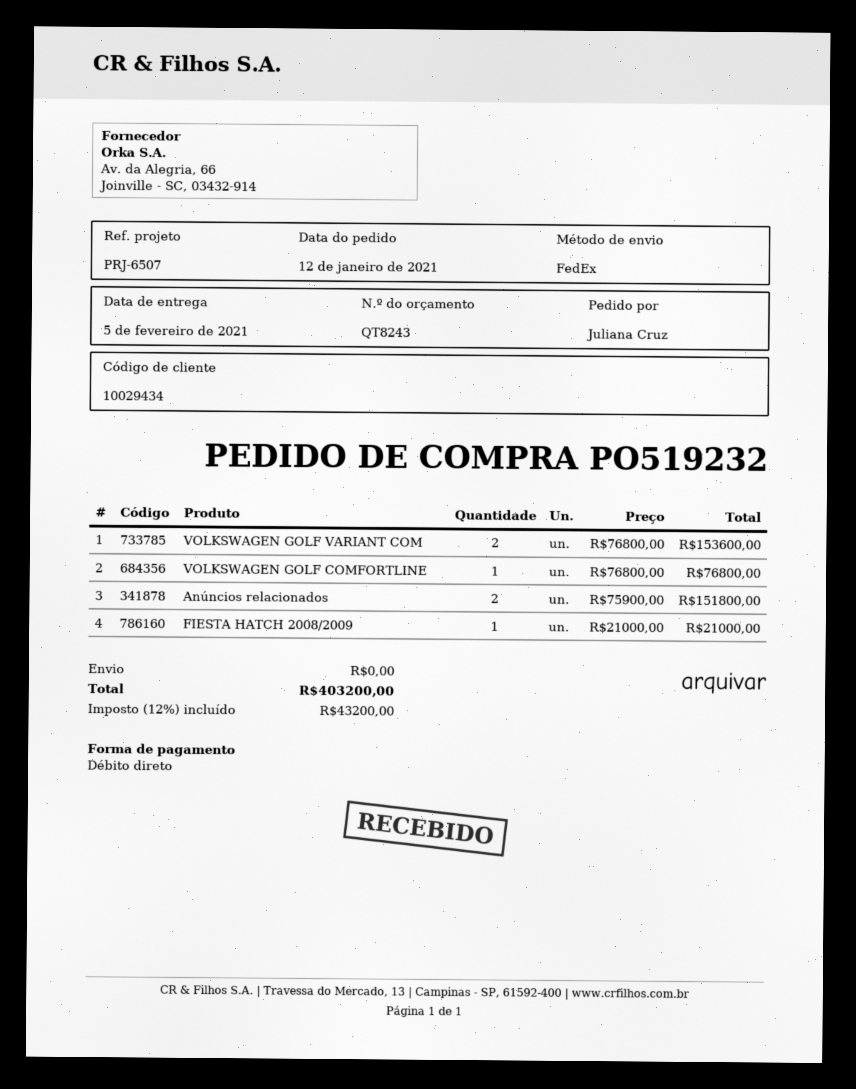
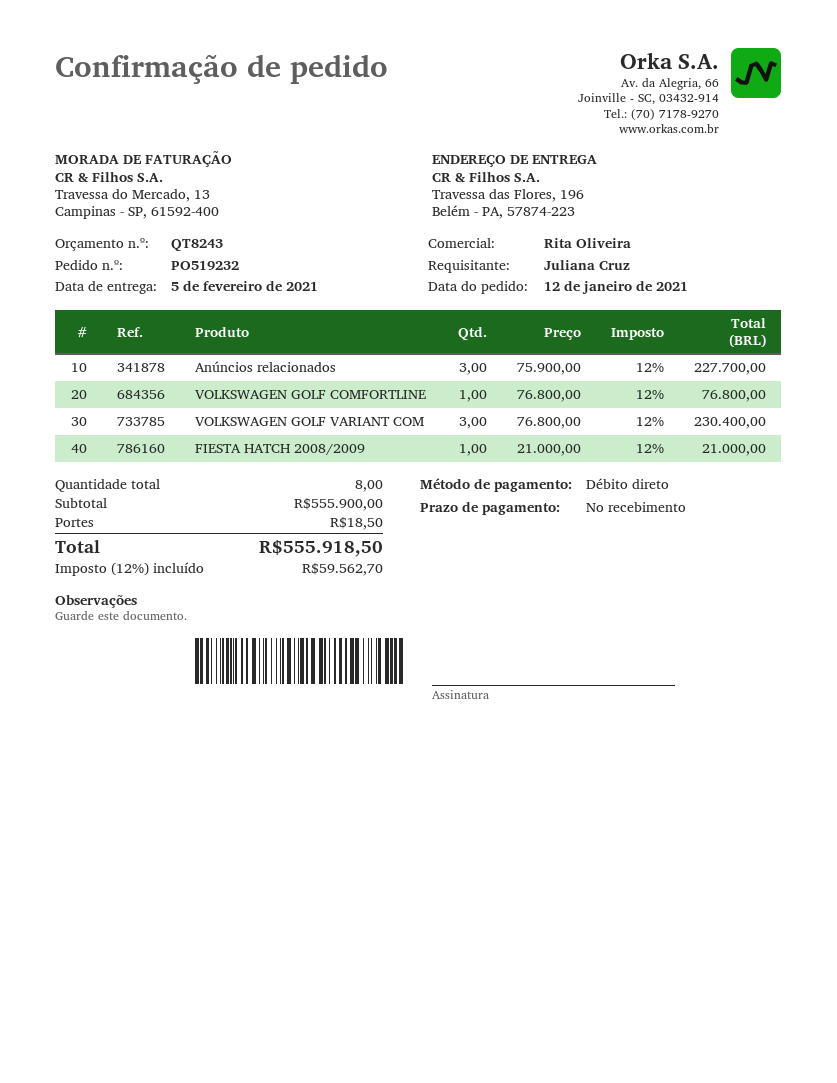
VOLKSWAGEN GOLF VARIANT COM: 2 x 76800.00 = 153600.00 -> 3 x 76800.00 = 230400.00
Anúncios relacionados: 2 x 75900.00 = 151800.00 -> 3 x 75900.00 = 227700.00
shipping: 0.00 -> 18.50
tax: 12% = 43200.00 -> 12% = 59562.70
total: 403200.00 -> 555918.50

